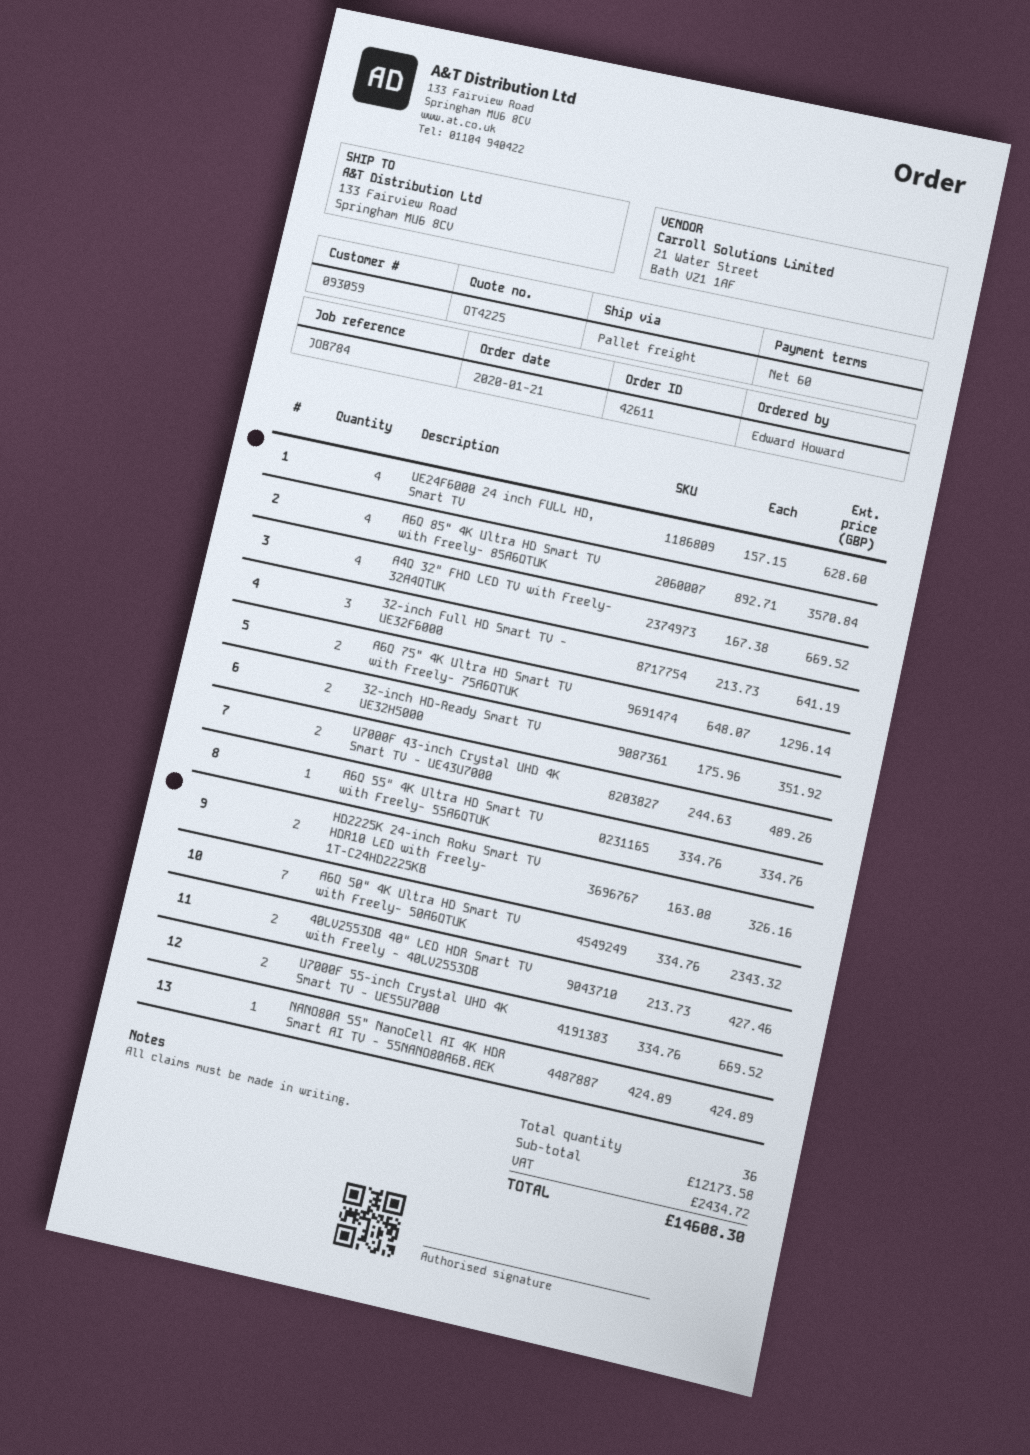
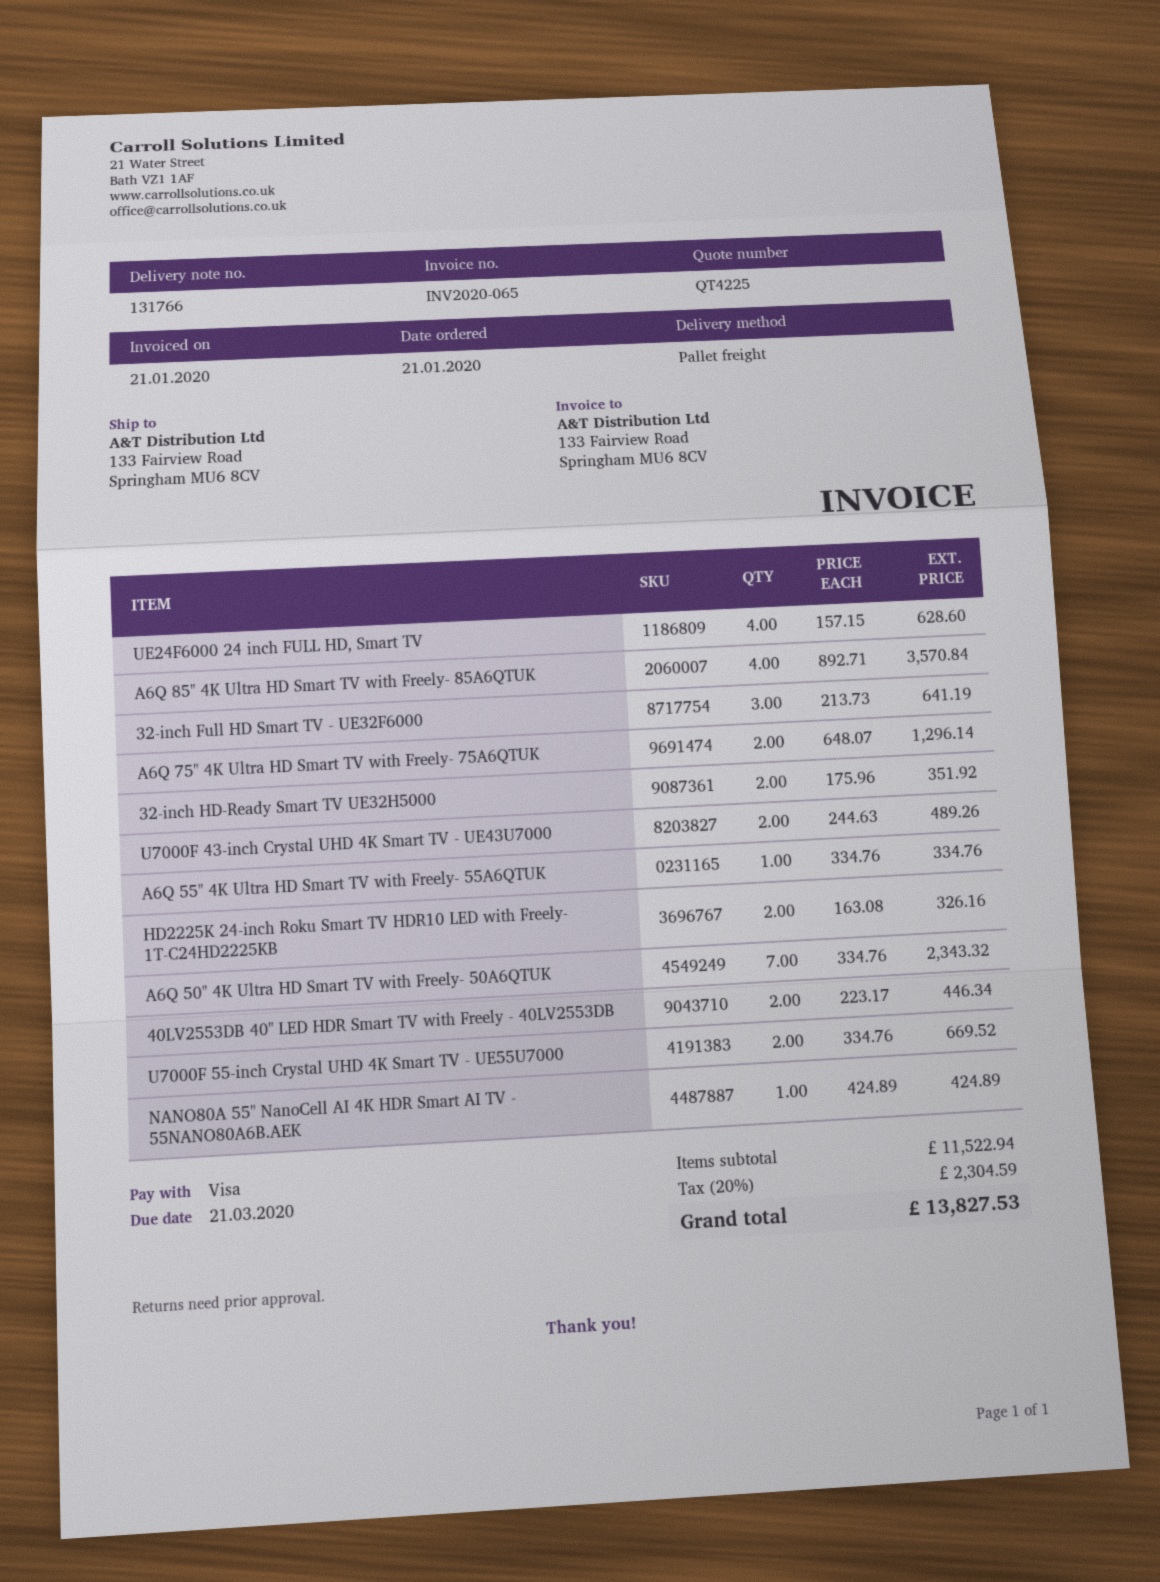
A4Q 32" FHD LED TV with Freely- 32A4QTUK: 4 x 167.38 = 669.52 -> none
40LV2553DB 40" LED HDR Smart TV with Freely - 40LV2553DB: 2 x 213.73 = 427.46 -> 2 x 223.17 = 446.34
subtotal: 12173.58 -> 11522.94
tax: 2434.72 -> 2304.59
total: 14608.30 -> 13827.53

